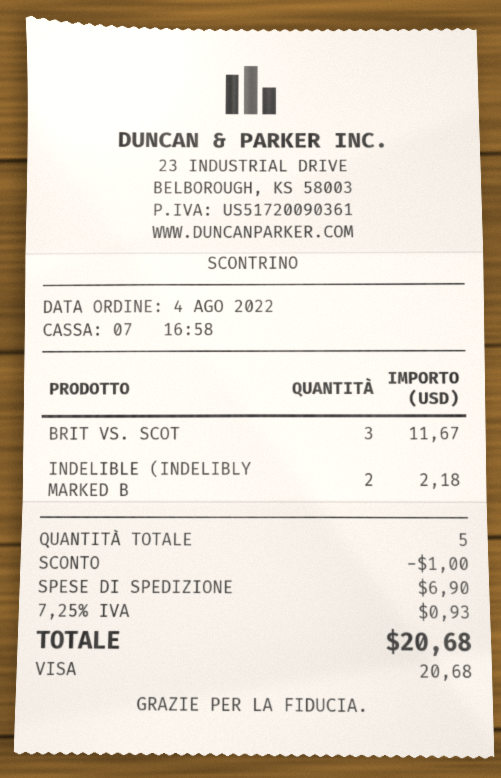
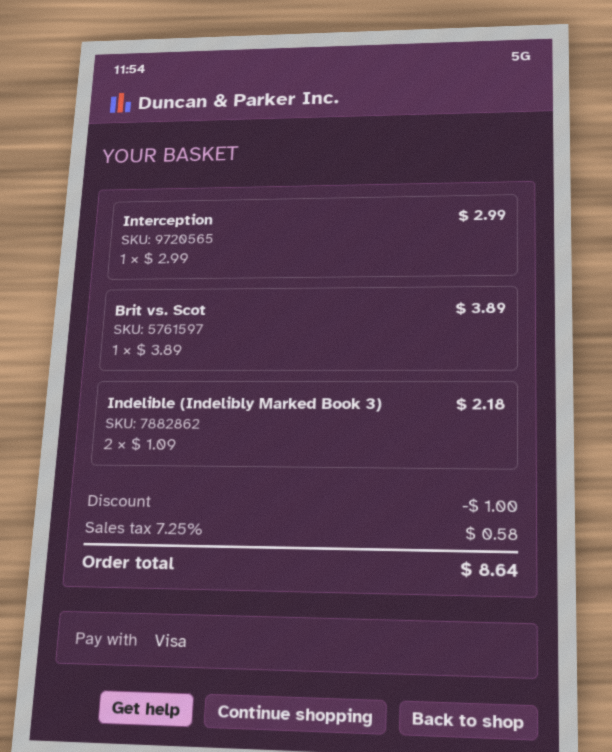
BRIT VS. SCOT: 3 for 11.67 -> 1 for 3.89
Interception: none -> 1 for 2.99
shipping: 6.90 -> none
tax: 7.25% = 0.93 -> 7.25% = 0.58
total: 20.68 -> 8.64

